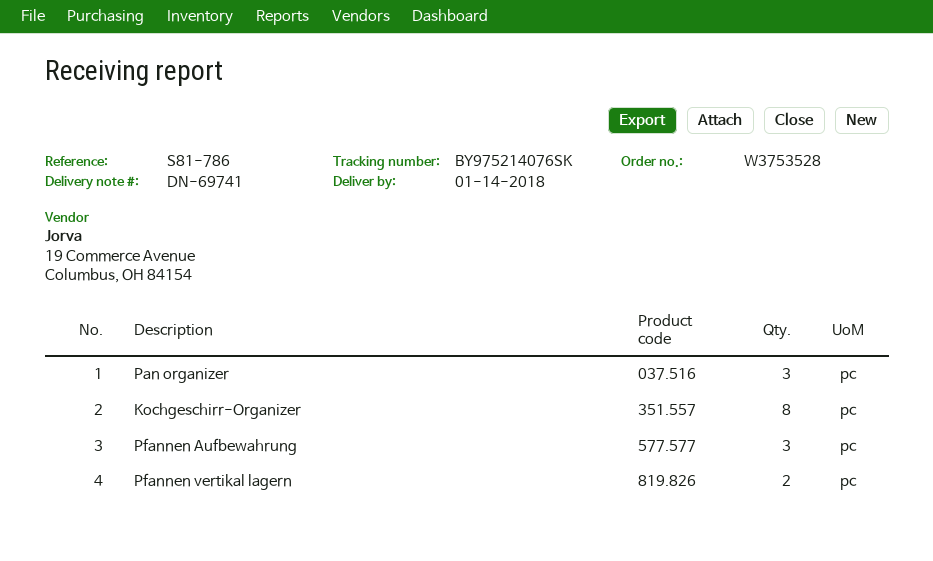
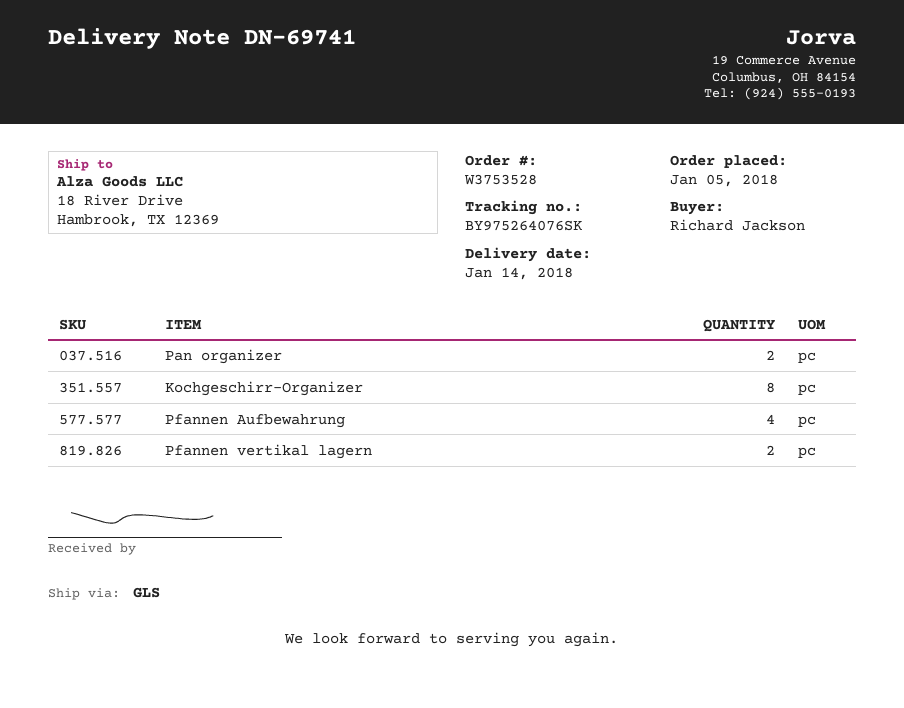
tracking number: BY975214076SK -> BY975264076SK
Pan organizer: 3 -> 2
Pfannen Aufbewahrung: 3 -> 4

